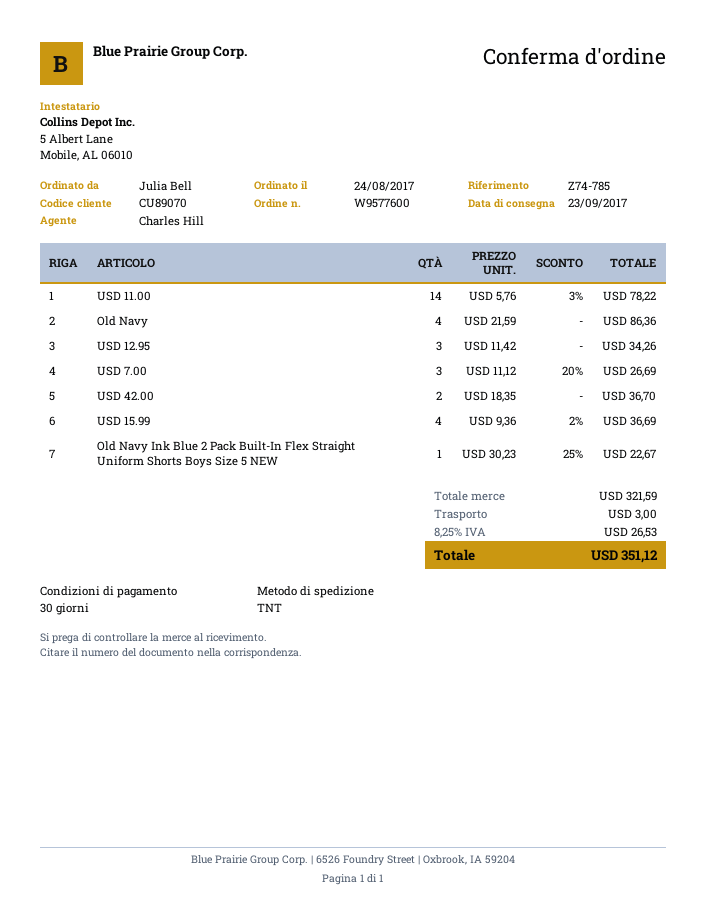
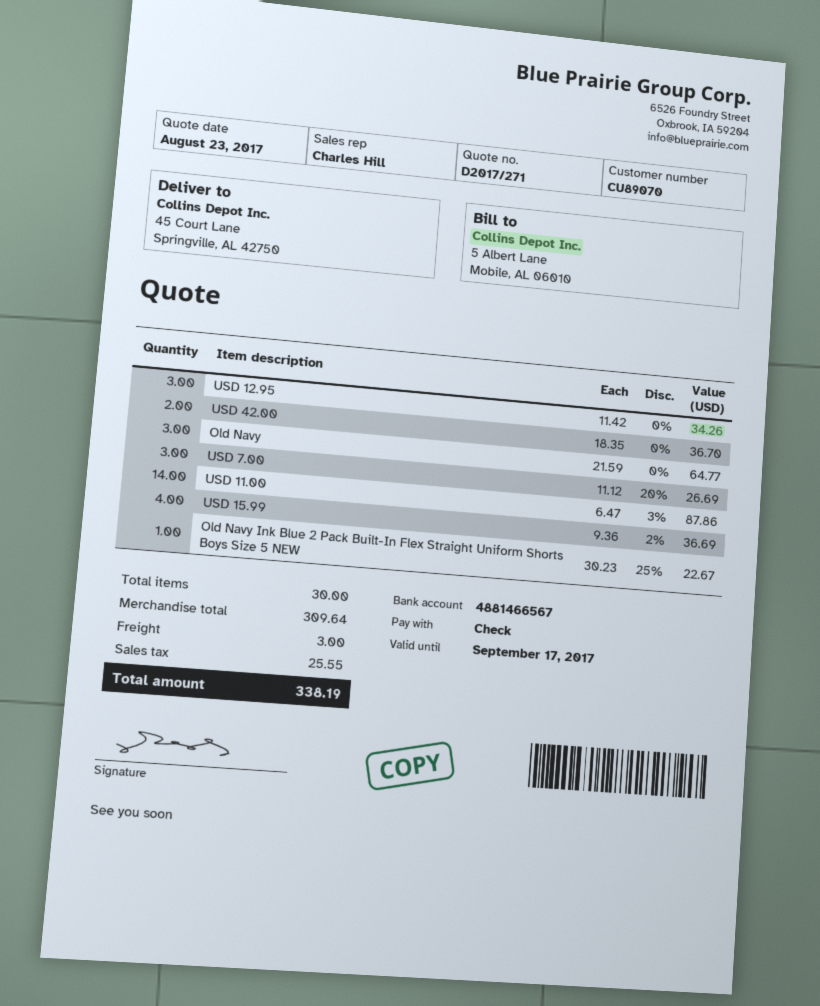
USD 11.00: 14 x 5.76 - 3% = 78.22 -> 14 x 6.47 - 3% = 87.86
Old Navy: 4 x 21.59 = 86.36 -> 3 x 21.59 = 64.77
subtotal: 321.59 -> 309.64
tax: 26.53 -> 25.55
total: 351.12 -> 338.19

